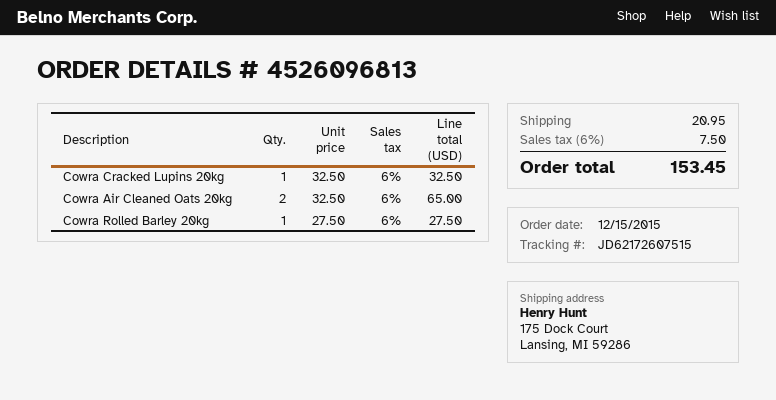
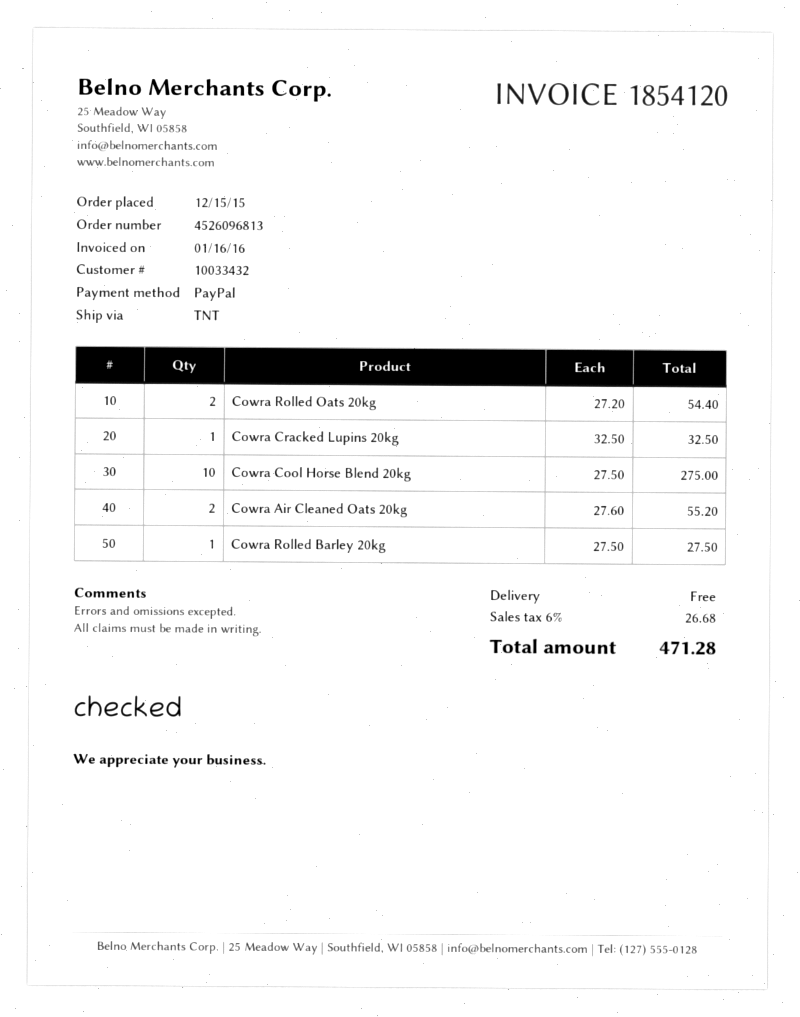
Cowra Air Cleaned Oats 20kg: 2 x 32.50 = 65.00 -> 2 x 27.60 = 55.20
Cowra Rolled Oats 20kg: none -> 2 x 27.20 = 54.40
Cowra Cool Horse Blend 20kg: none -> 10 x 27.50 = 275.00
shipping: 20.95 -> 0.00
tax: 6% = 7.50 -> 6% = 26.68
total: 153.45 -> 471.28

